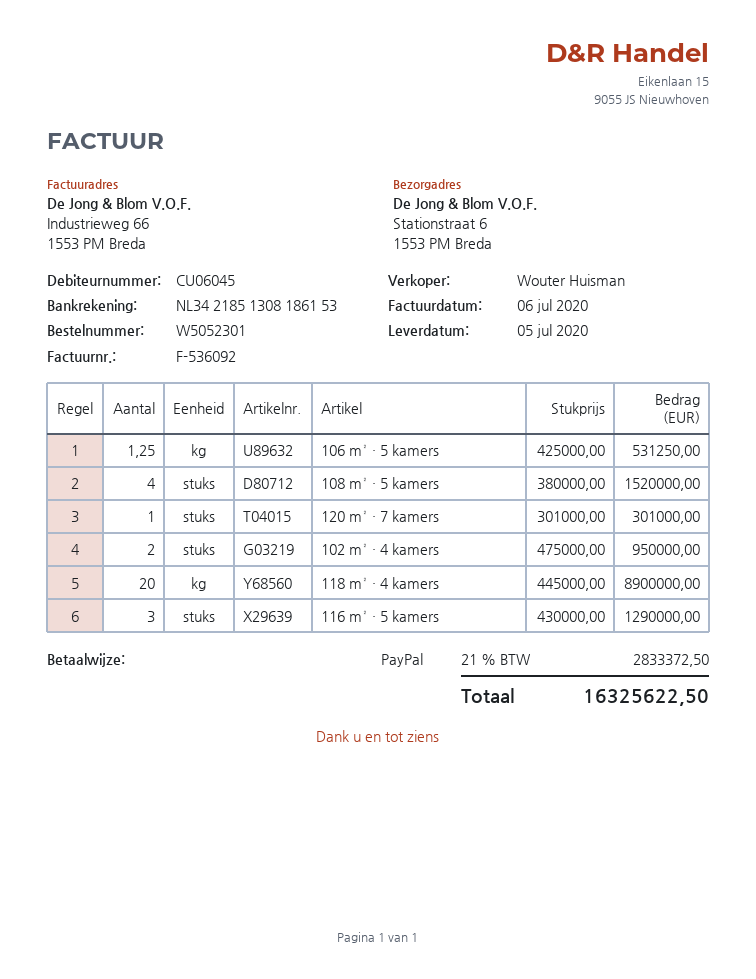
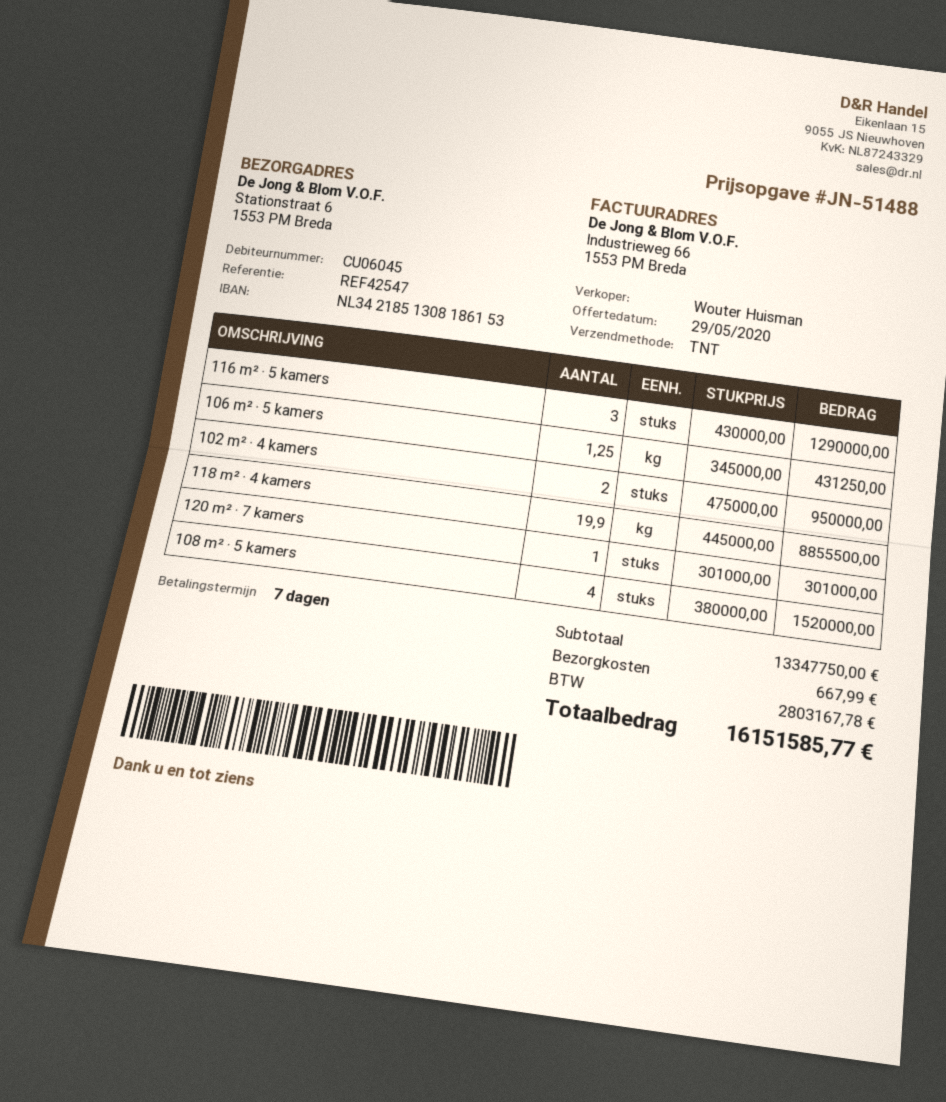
106 m² · 5 kamers: 1.25 x 425000.00 = 531250.00 -> 1.25 x 345000.00 = 431250.00
118 m² · 4 kamers: 20 x 445000.00 = 8900000.00 -> 19.9 x 445000.00 = 8855500.00
shipping: none -> 667.99
tax: 2833372.50 -> 2803167.78
total: 16325622.50 -> 16151585.77

